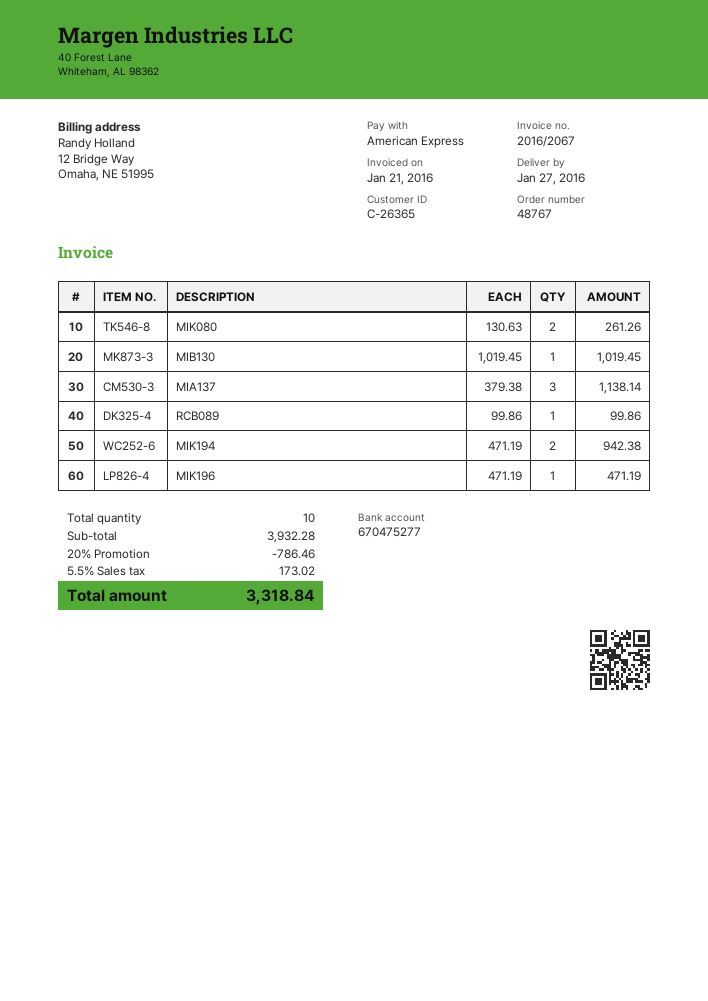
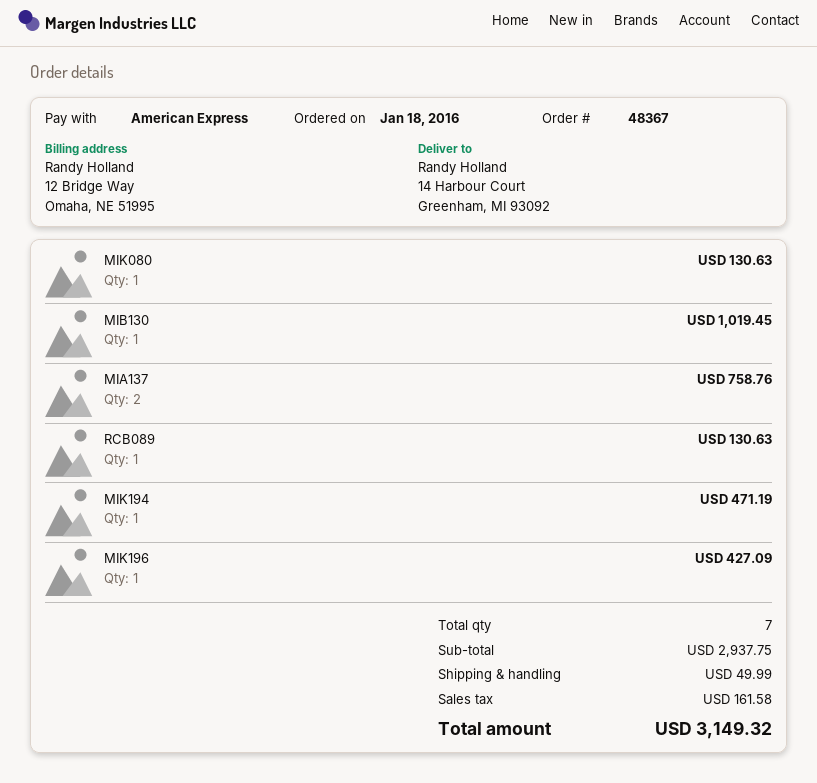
order number: 48767 -> 48367
MIK080: 2 for 261.26 -> 1 for 130.63
MIA137: 3 for 1138.14 -> 2 for 758.76
RCB089: 1 for 99.86 -> 1 for 130.63
MIK194: 2 for 942.38 -> 1 for 471.19
MIK196: 1 for 471.19 -> 1 for 427.09
total quantity: 10 -> 7
subtotal: 3932.28 -> 2937.75
discount: 20% = 786.46 -> none
shipping: none -> 49.99
tax: 173.02 -> 161.58
total: 3318.84 -> 3149.32

